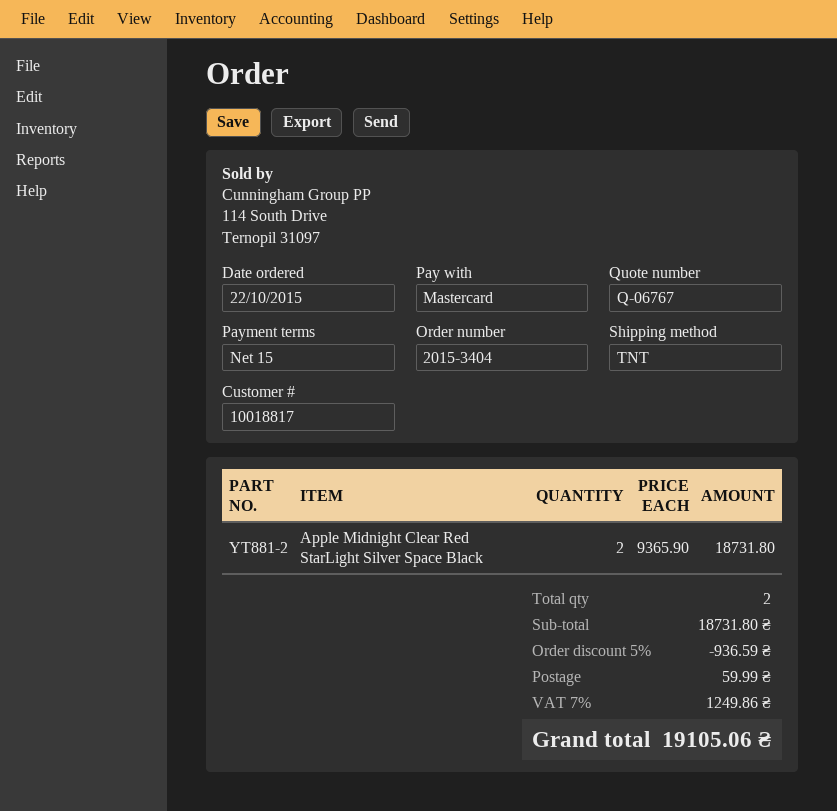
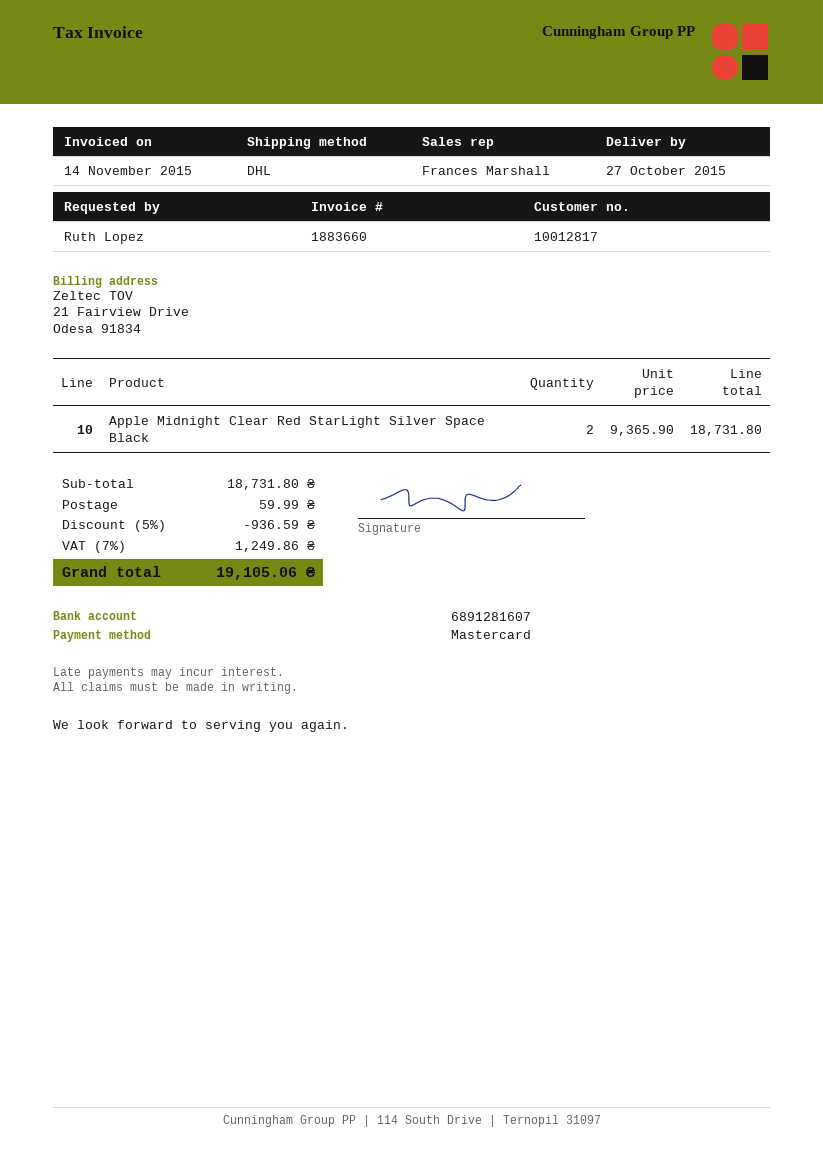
customer number: 10018817 -> 10012817
shipping method: TNT -> DHL

